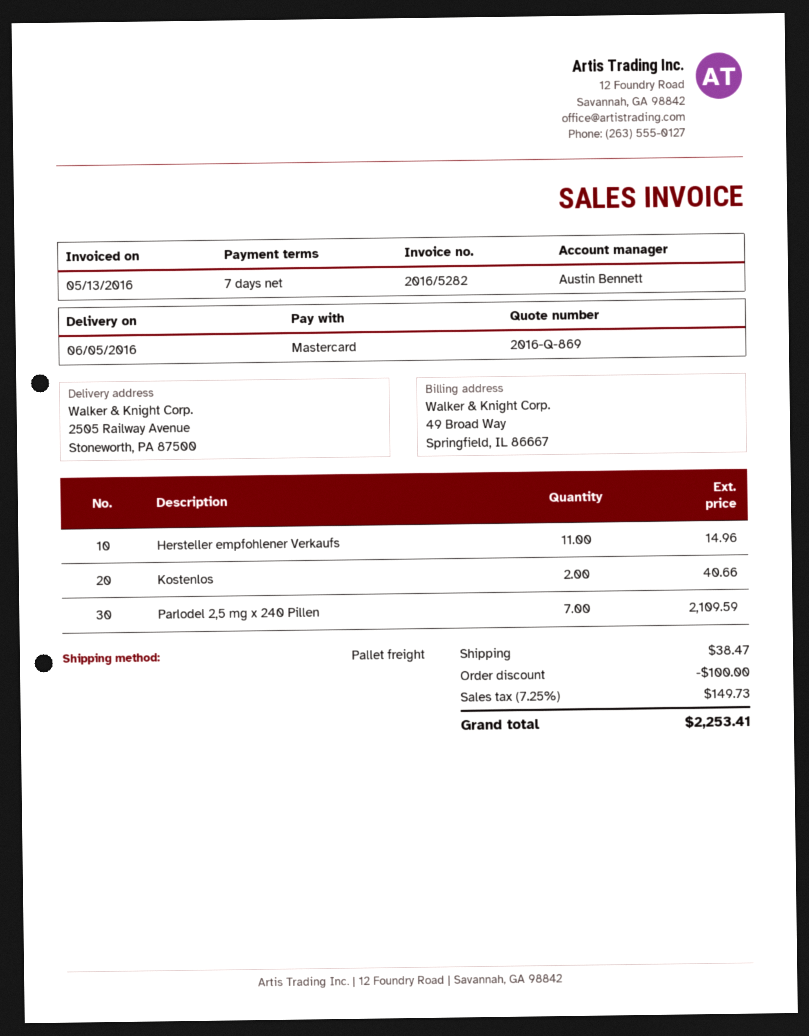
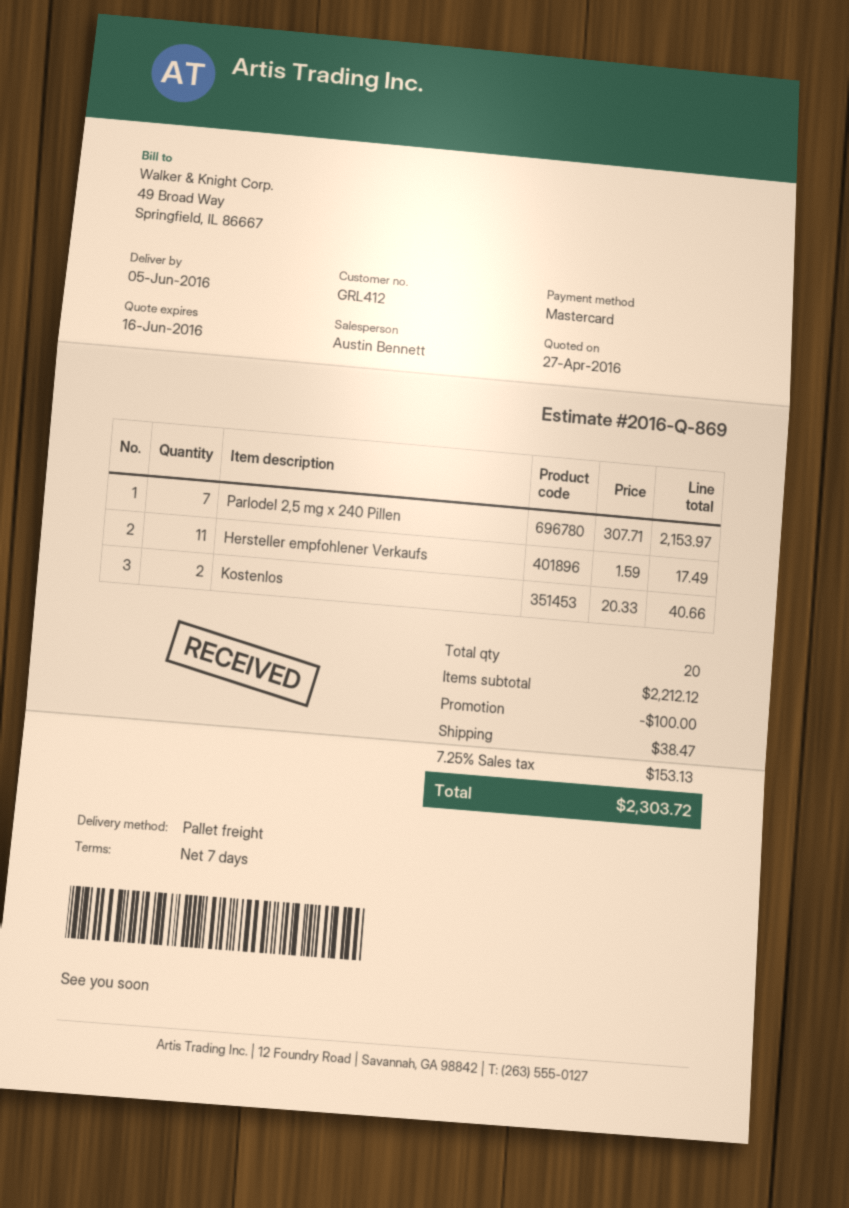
Hersteller empfohlener Verkaufs: 11 for 14.96 -> 11 for 17.49
Parlodel 2,5 mg x 240 Pillen: 7 for 2109.59 -> 7 for 2153.97
tax: 7.25% = 149.73 -> 7.25% = 153.13
total: 2253.41 -> 2303.72

